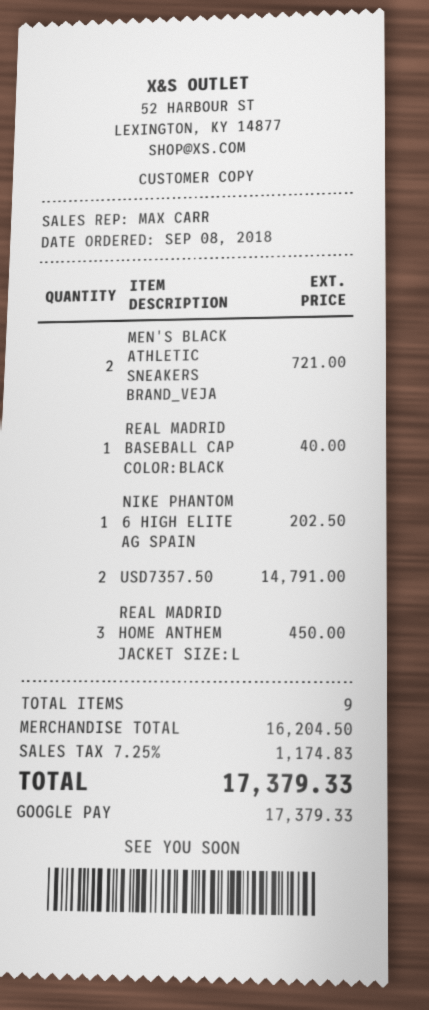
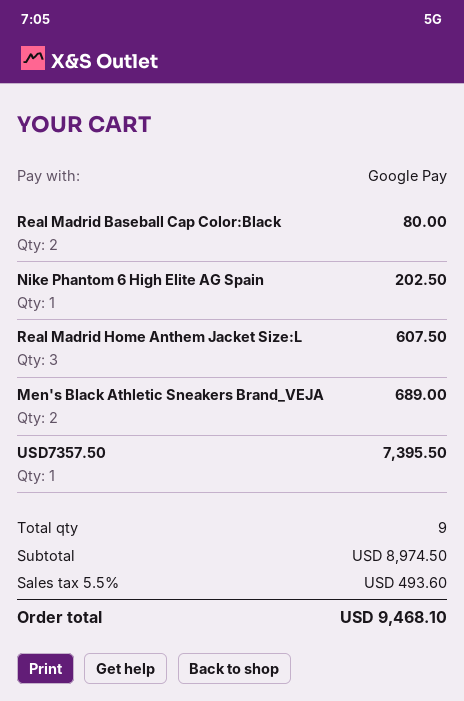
MEN'S BLACK ATHLETIC SNEAKERS BRAND_VEJA: 2 for 721.00 -> 2 for 689.00
REAL MADRID BASEBALL CAP COLOR:BLACK: 1 for 40.00 -> 2 for 80.00
USD7357.50: 2 for 14791.00 -> 1 for 7395.50
REAL MADRID HOME ANTHEM JACKET SIZE:L: 3 for 450.00 -> 3 for 607.50
subtotal: 16204.50 -> 8974.50
tax: 7.25% = 1174.83 -> 5.5% = 493.60
total: 17379.33 -> 9468.10

